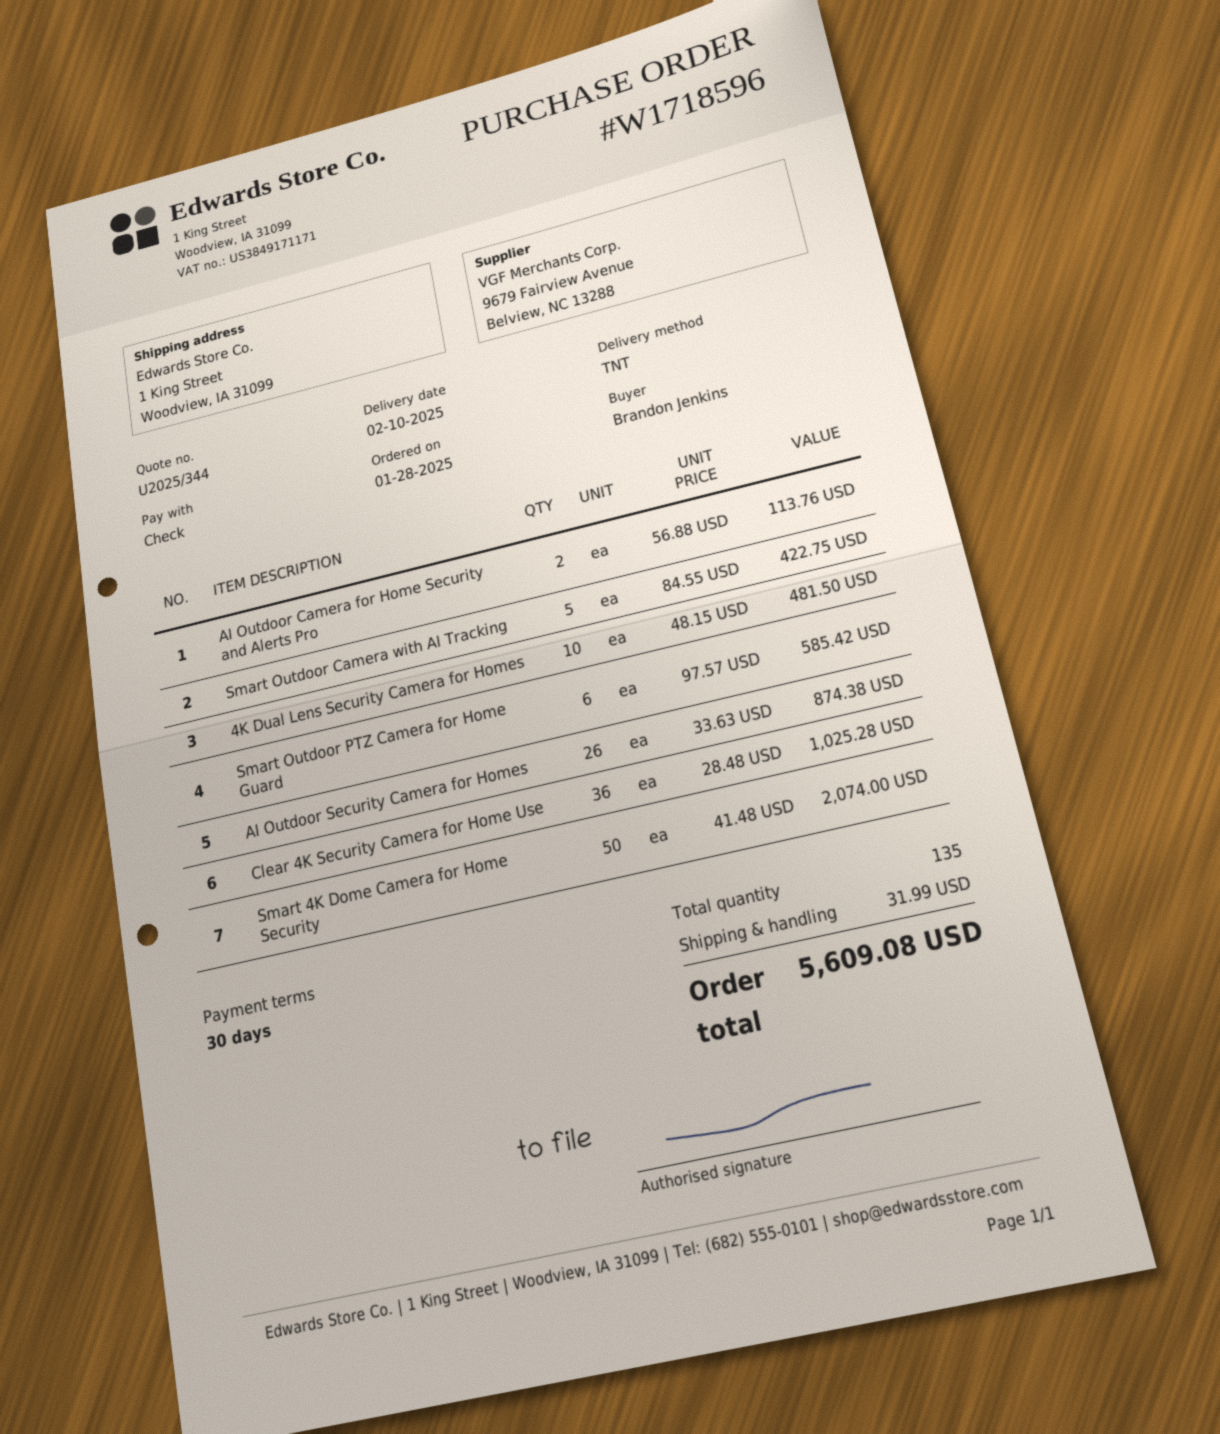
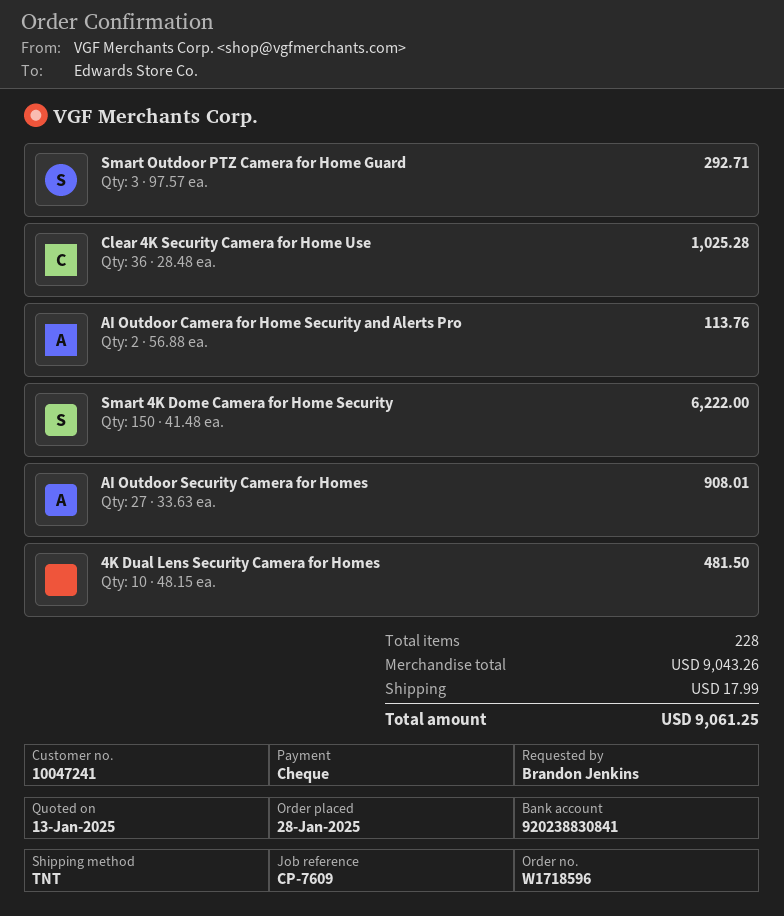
Smart Outdoor Camera with AI Tracking: 5 x 84.55 = 422.75 -> none
Smart Outdoor PTZ Camera for Home Guard: 6 x 97.57 = 585.42 -> 3 x 97.57 = 292.71
AI Outdoor Security Camera for Homes: 26 x 33.63 = 874.38 -> 27 x 33.63 = 908.01
Smart 4K Dome Camera for Home Security: 50 x 41.48 = 2074.00 -> 150 x 41.48 = 6222.00
total quantity: 135 -> 228
shipping: 31.99 -> 17.99
total: 5609.08 -> 9061.25

